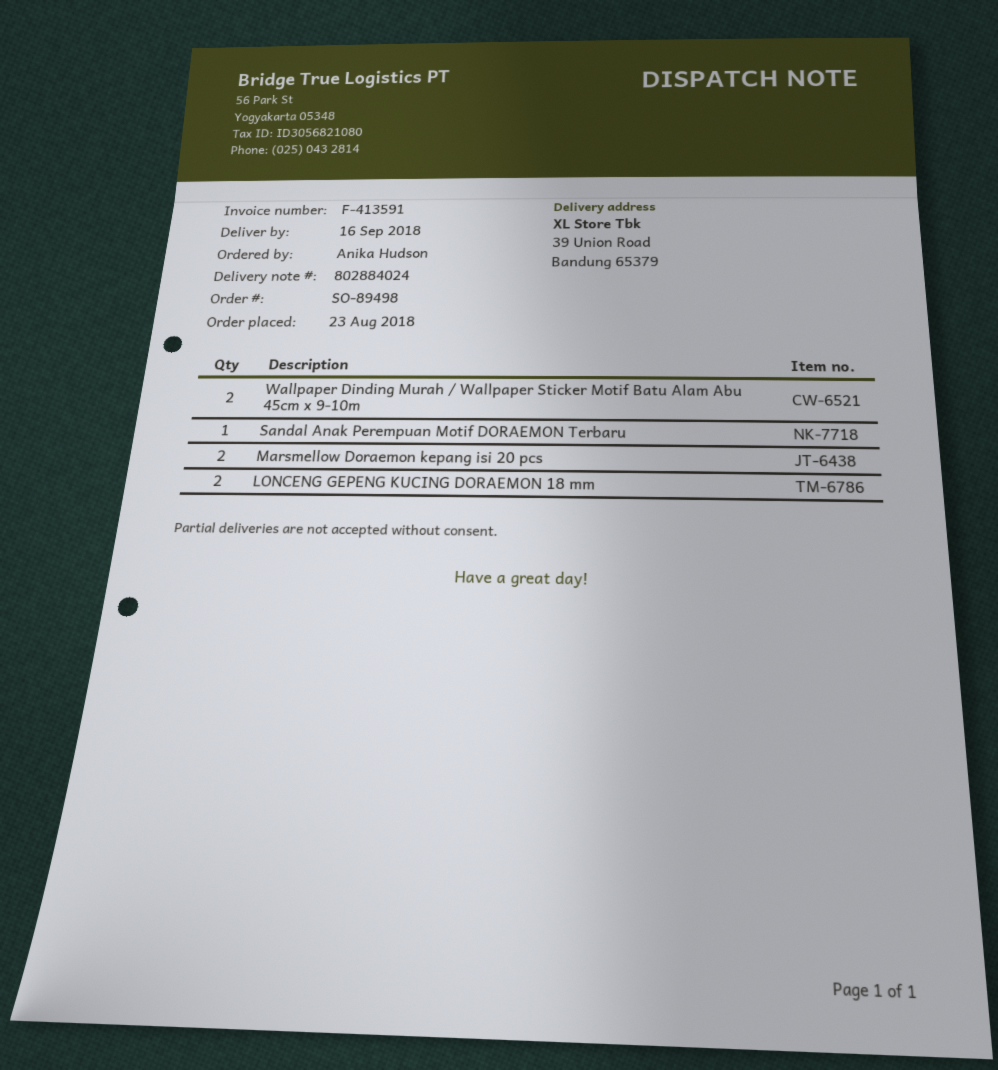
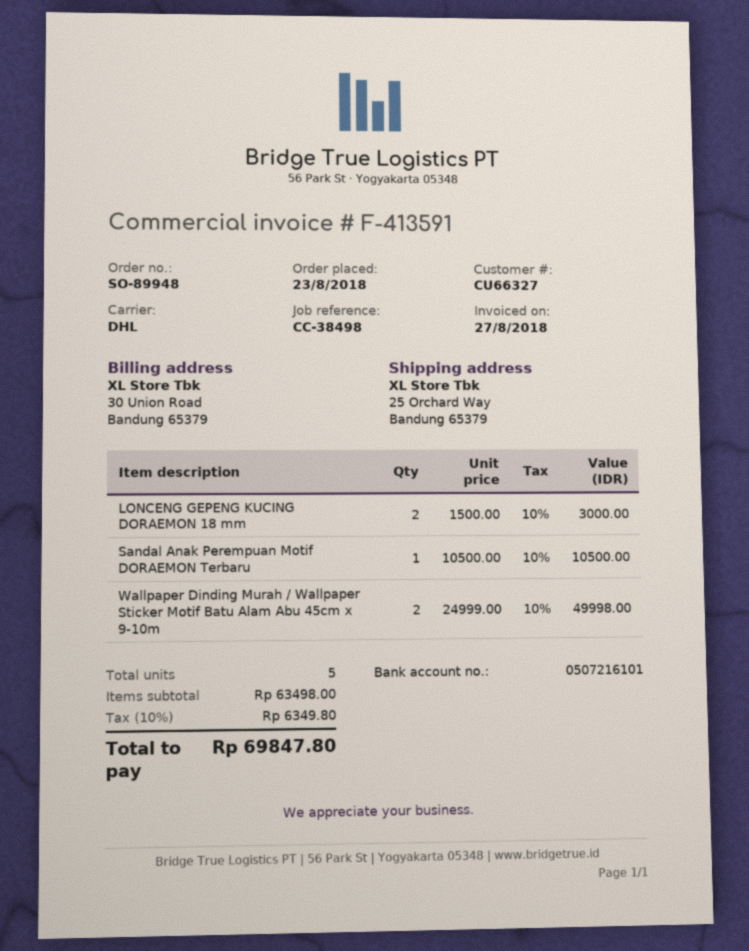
order number: SO-89498 -> SO-89948
ship to: 39 Union Road, Bandung 65379 -> 25 Orchard Way, Bandung 65379
Marsmellow Doraemon kepang isi 20 pcs: 2 -> none

